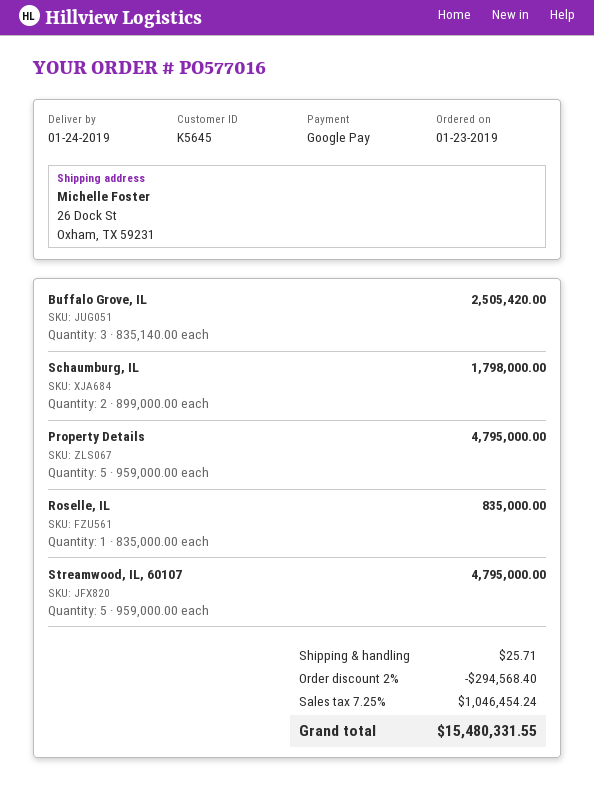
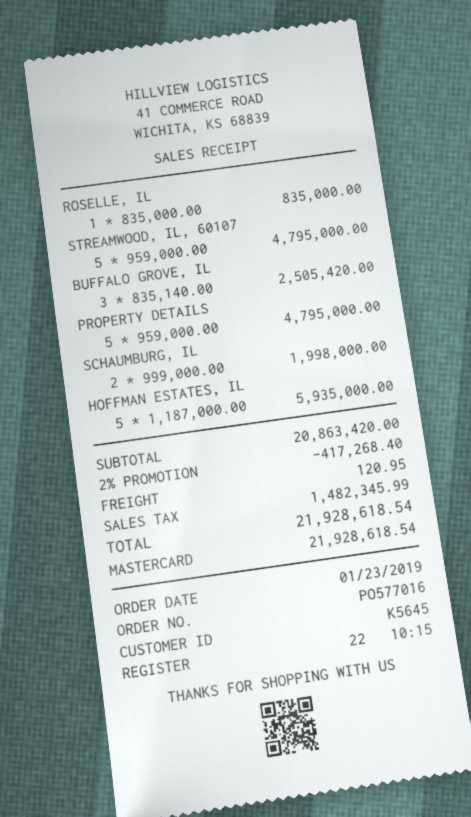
payment method: Google Pay -> Mastercard
Schaumburg, IL: 2 x 899000.00 = 1798000.00 -> 2 x 999000.00 = 1998000.00
HOFFMAN ESTATES, IL: none -> 5 x 1187000.00 = 5935000.00
discount: 2% = 294568.40 -> 2% = 417268.40
shipping: 25.71 -> 120.95
tax: 1046454.24 -> 1482345.99
total: 15480331.55 -> 21928618.54

